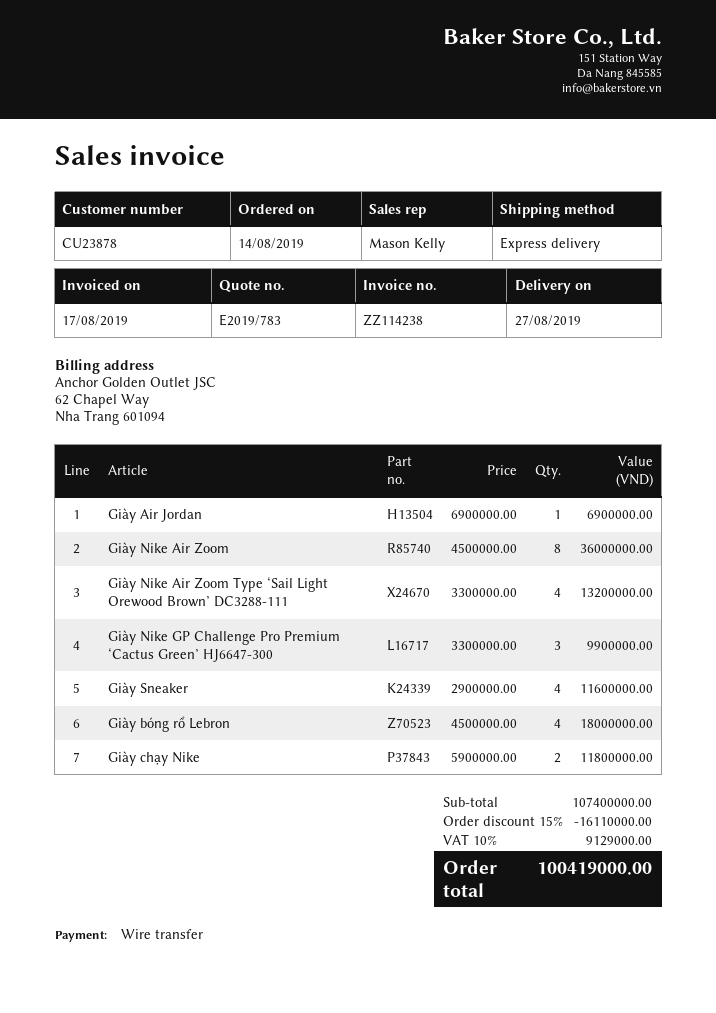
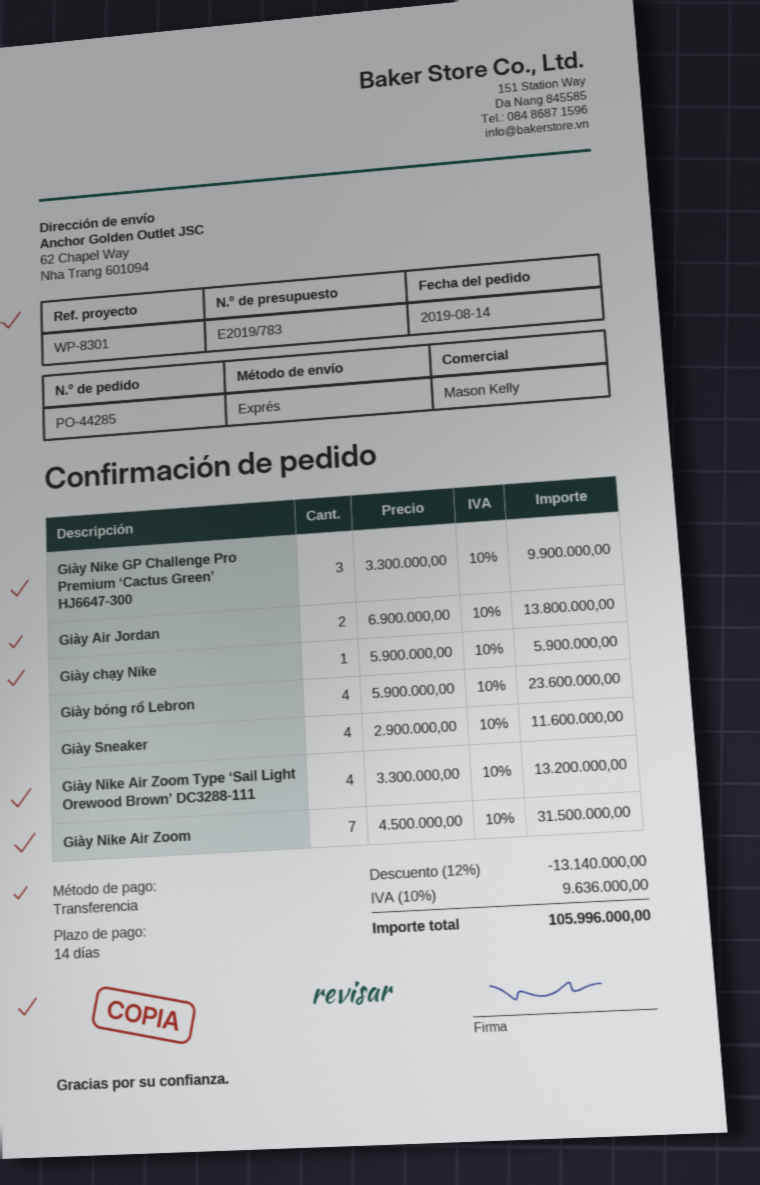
Giày Air Jordan: 1 x 6900000.00 = 6900000.00 -> 2 x 6900000.00 = 13800000.00
Giày Nike Air Zoom: 8 x 4500000.00 = 36000000.00 -> 7 x 4500000.00 = 31500000.00
Giày bóng rổ Lebron: 4 x 4500000.00 = 18000000.00 -> 4 x 5900000.00 = 23600000.00
Giày chạy Nike: 2 x 5900000.00 = 11800000.00 -> 1 x 5900000.00 = 5900000.00
discount: 15% = 16110000.00 -> 12% = 13140000.00
tax: 10% = 9129000.00 -> 10% = 9636000.00
total: 100419000.00 -> 105996000.00

